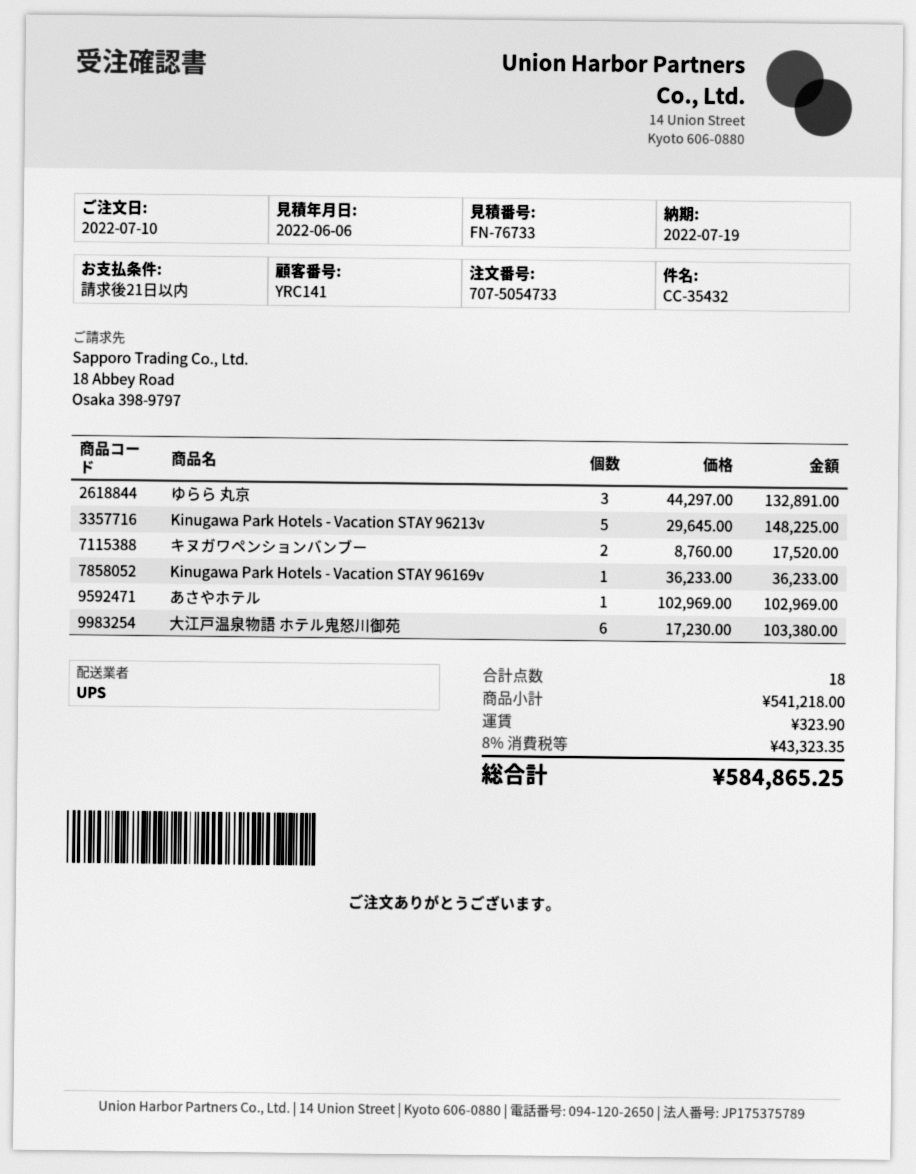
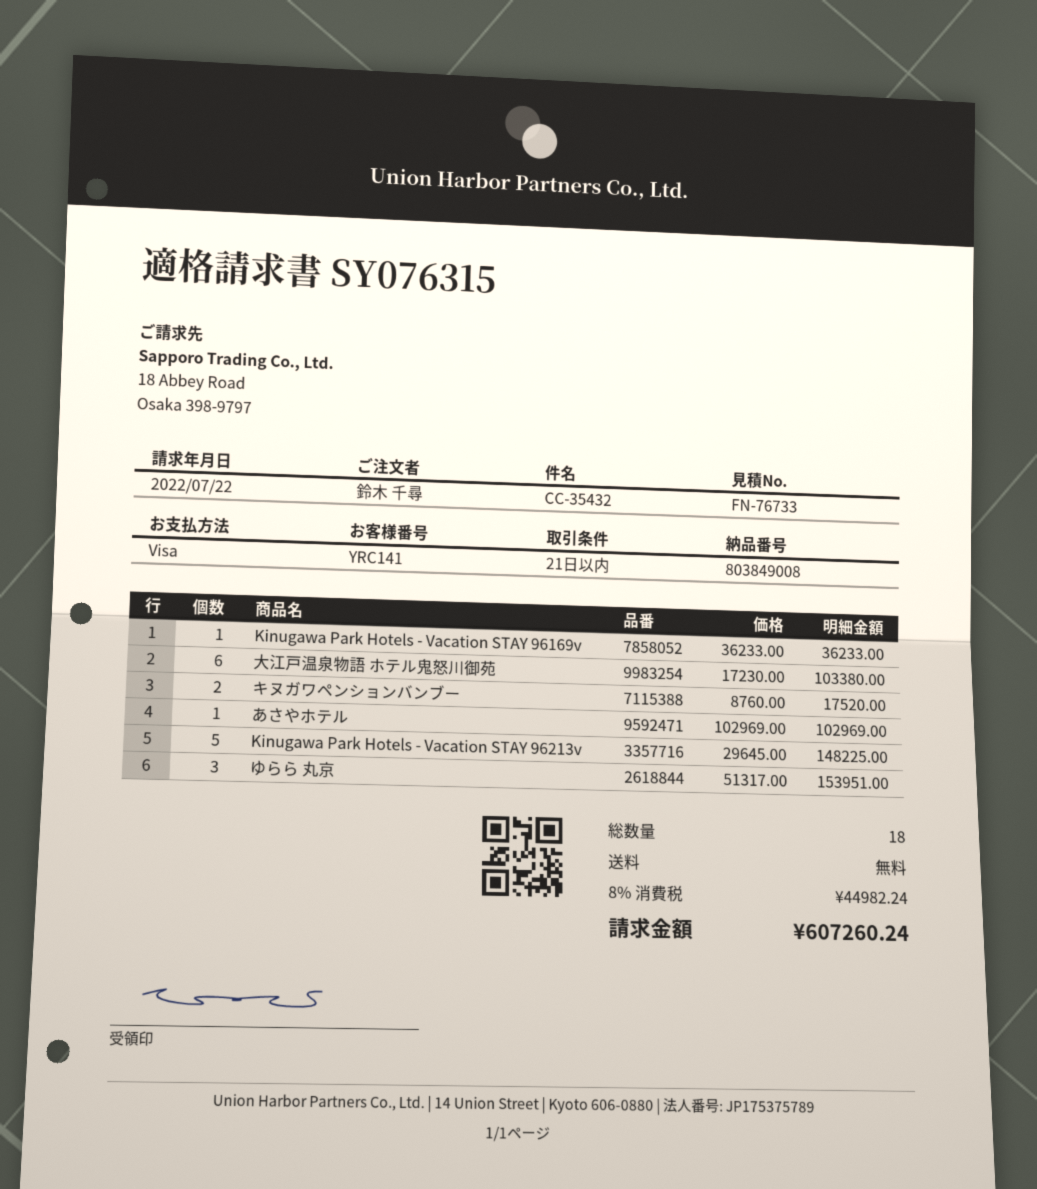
ゆらら 丸京: 3 x 44297.00 = 132891.00 -> 3 x 51317.00 = 153951.00
shipping: 323.90 -> 0.00
tax: 8% = 43323.35 -> 8% = 44982.24
total: 584865.25 -> 607260.24

